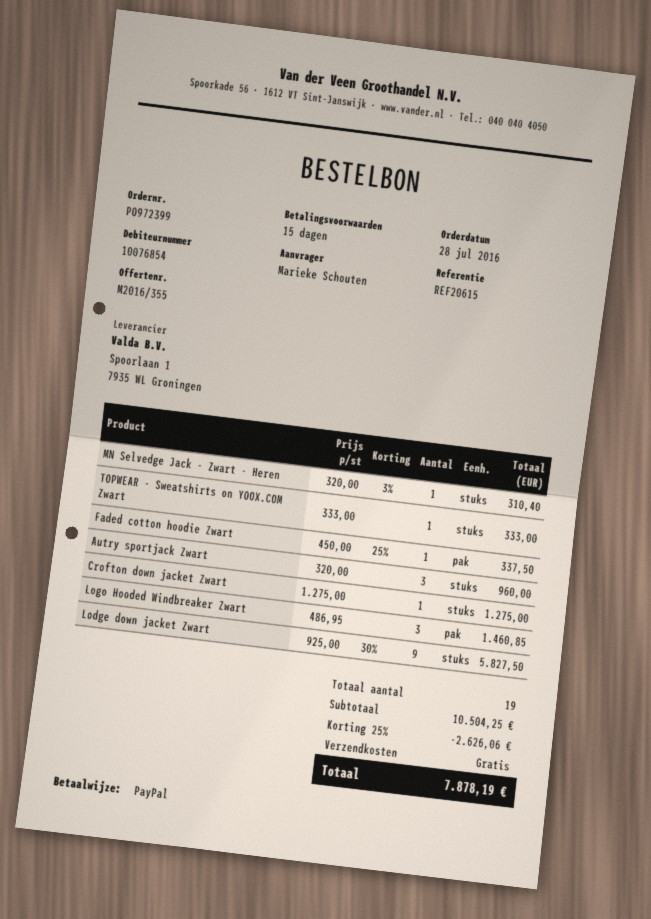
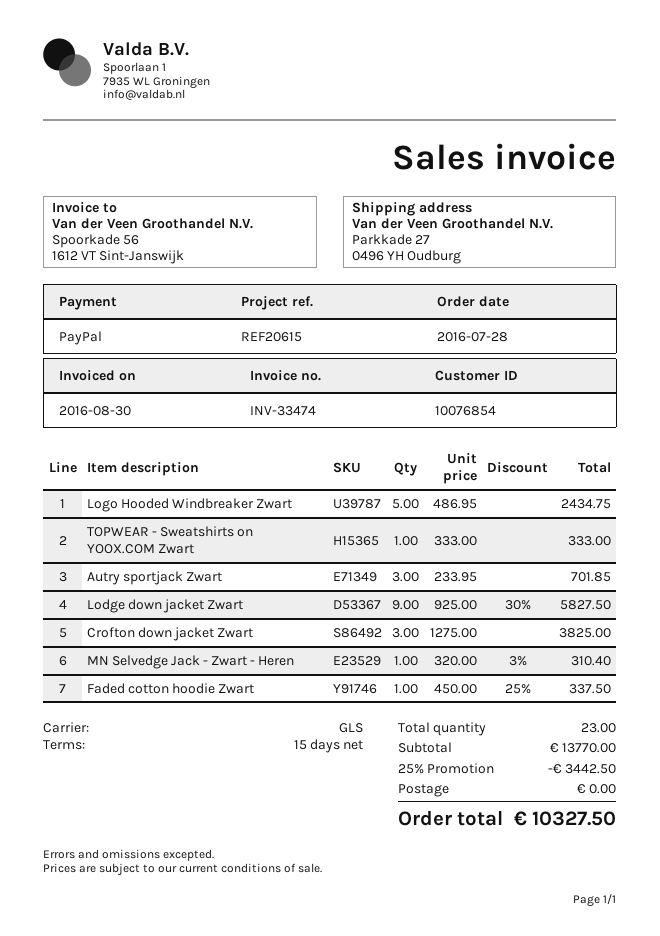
Autry sportjack Zwart: 3 x 320.00 = 960.00 -> 3 x 233.95 = 701.85
Crofton down jacket Zwart: 1 x 1275.00 = 1275.00 -> 3 x 1275.00 = 3825.00
Logo Hooded Windbreaker Zwart: 3 x 486.95 = 1460.85 -> 5 x 486.95 = 2434.75
total quantity: 19 -> 23
subtotal: 10504.25 -> 13770.00
discount: 25% = 2626.06 -> 25% = 3442.50
total: 7878.19 -> 10327.50

